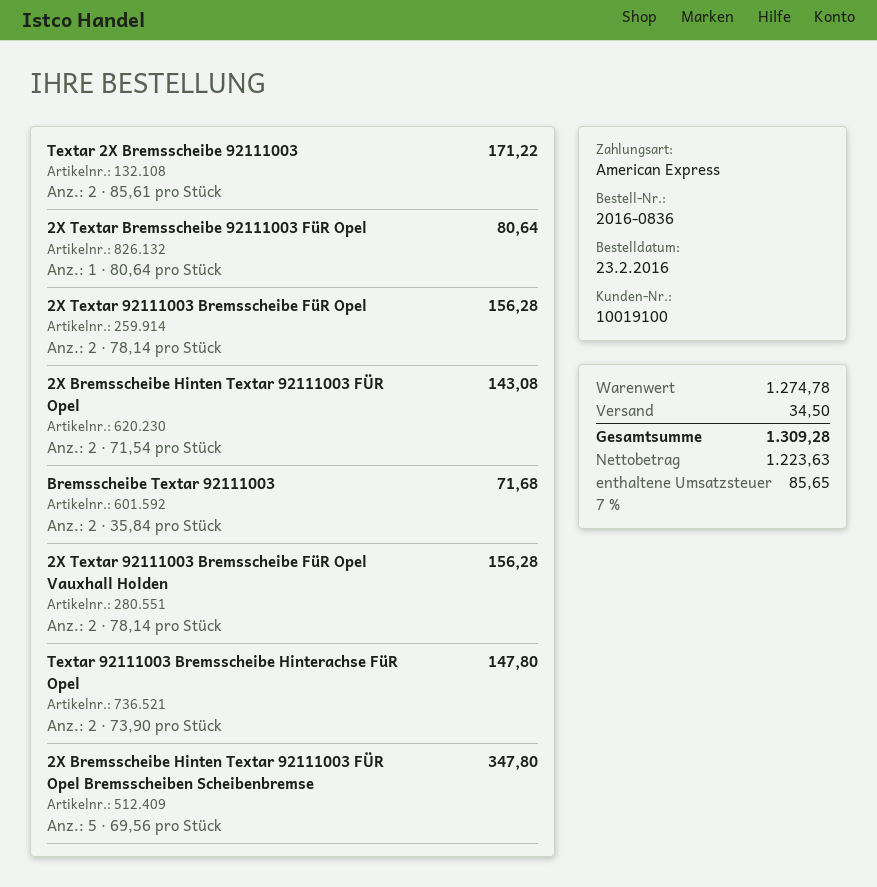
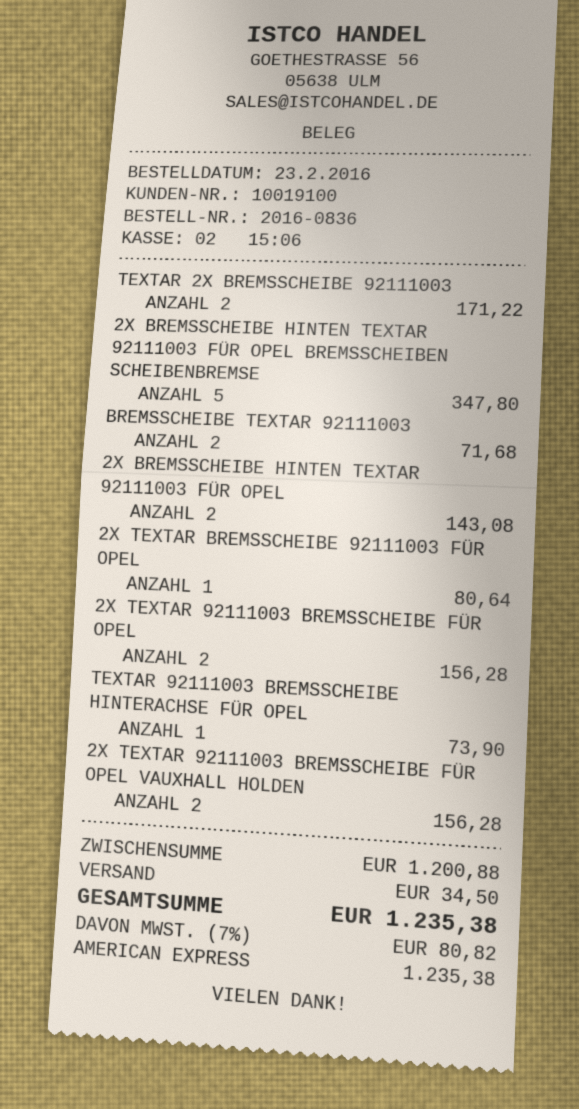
Textar 92111003 Bremsscheibe Hinterachse FüR Opel: 2 for 147.80 -> 1 for 73.90
subtotal: 1274.78 -> 1200.88
tax: 7% = 85.65 -> 7% = 80.82
total: 1309.28 -> 1235.38

